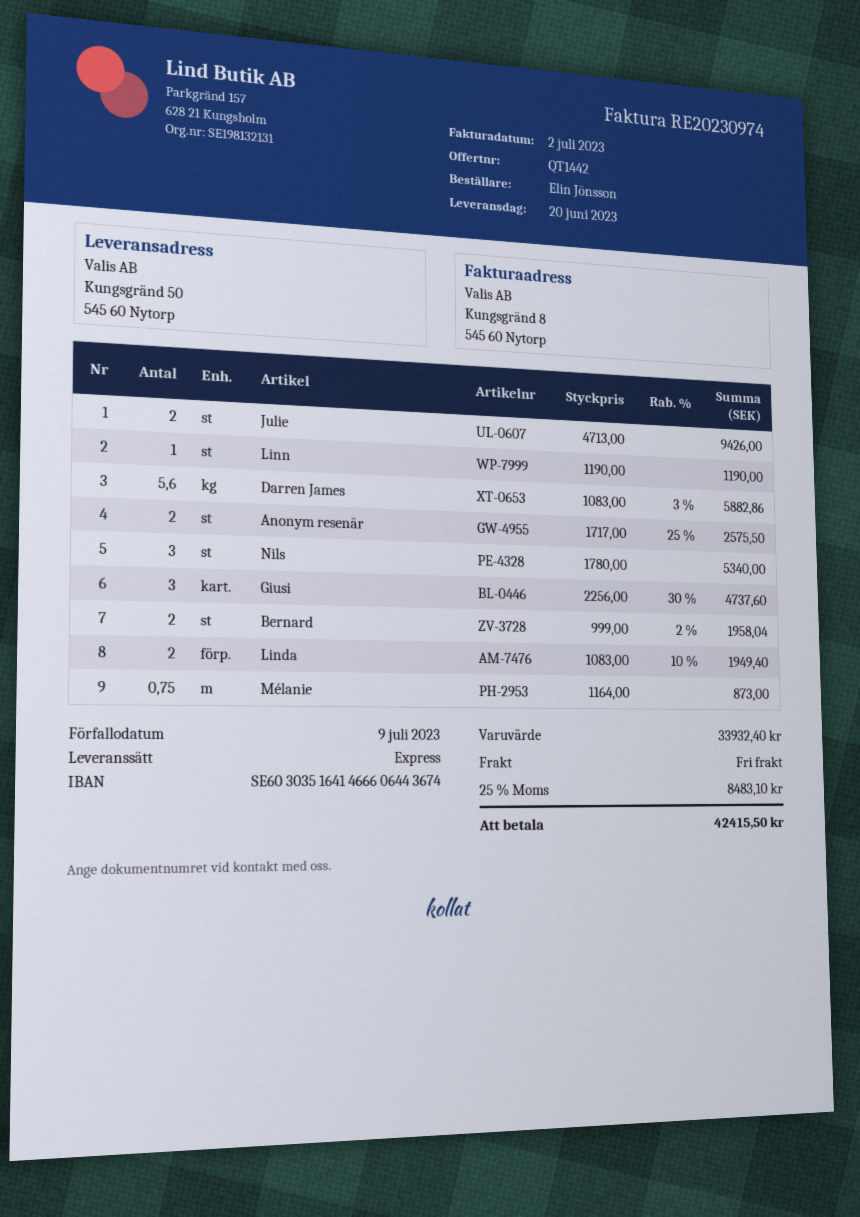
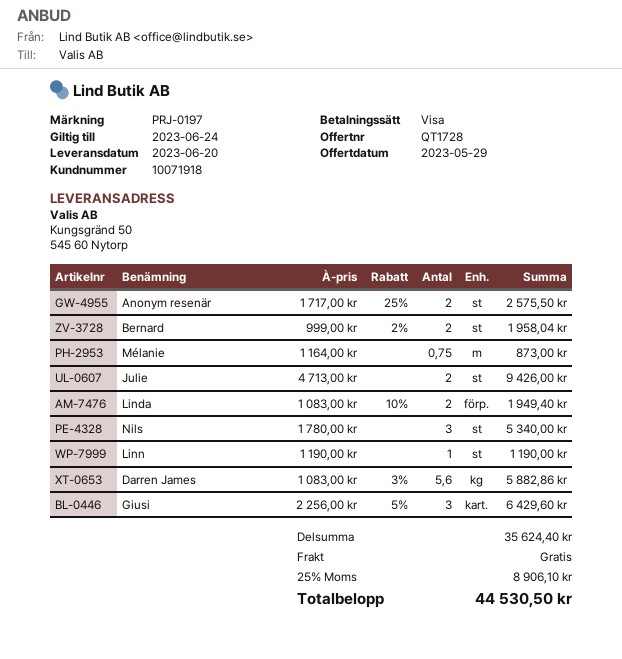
quote number: QT1442 -> QT1728
Giusi: 3 x 2256.00 - 30% = 4737.60 -> 3 x 2256.00 - 5% = 6429.60
subtotal: 33932.40 -> 35624.40
tax: 25% = 8483.10 -> 25% = 8906.10
total: 42415.50 -> 44530.50

